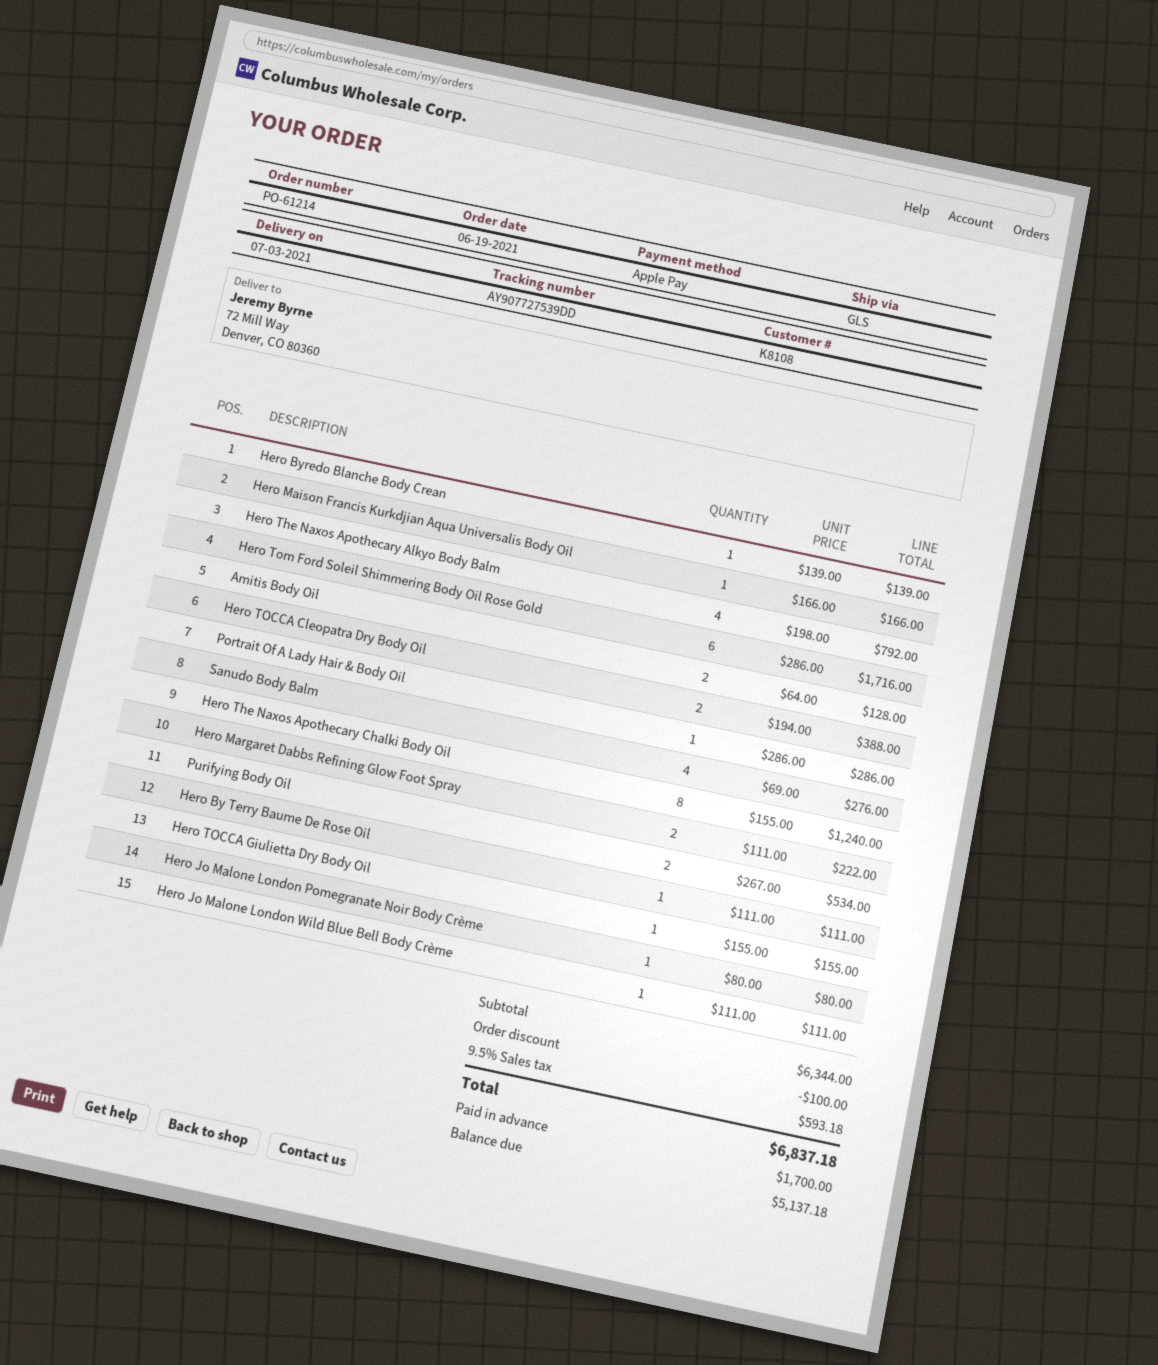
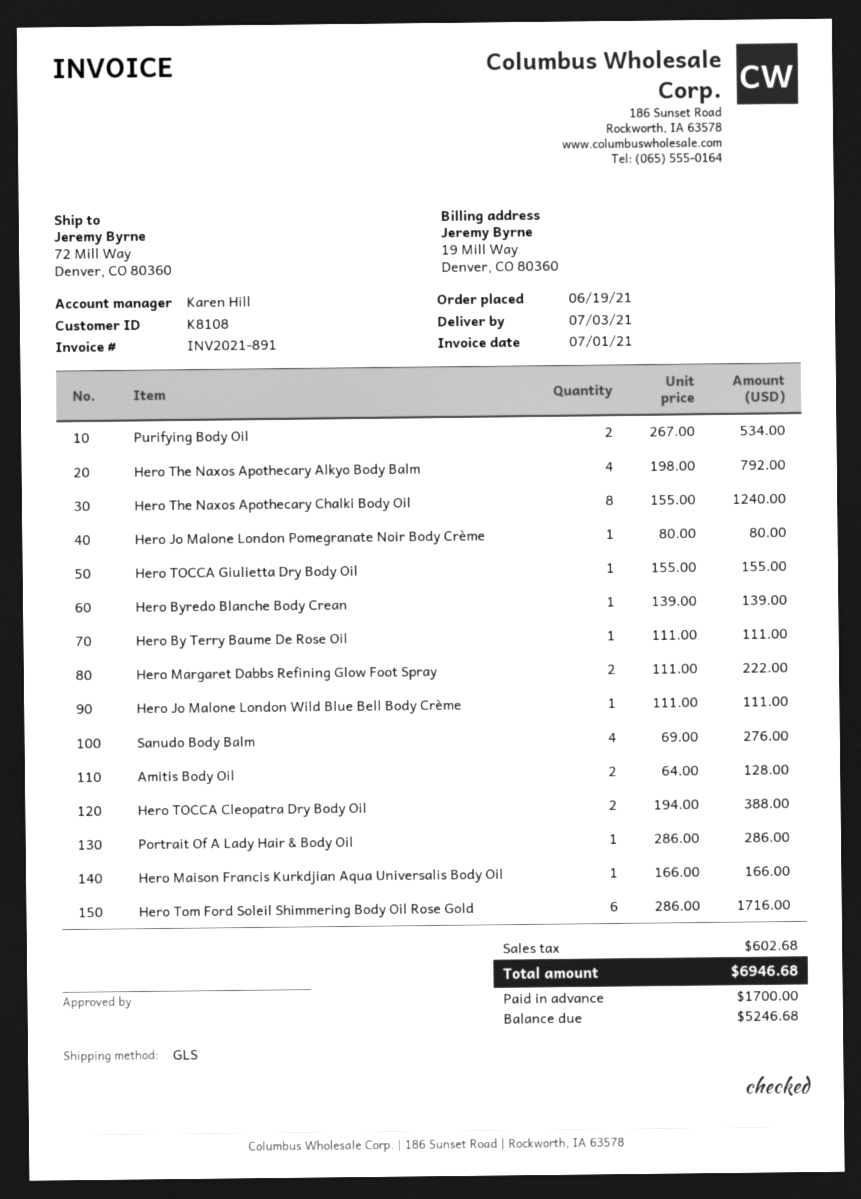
discount: 100.00 -> none
tax: 593.18 -> 602.68
total: 6837.18 -> 6946.68
balance: 5137.18 -> 5246.68

